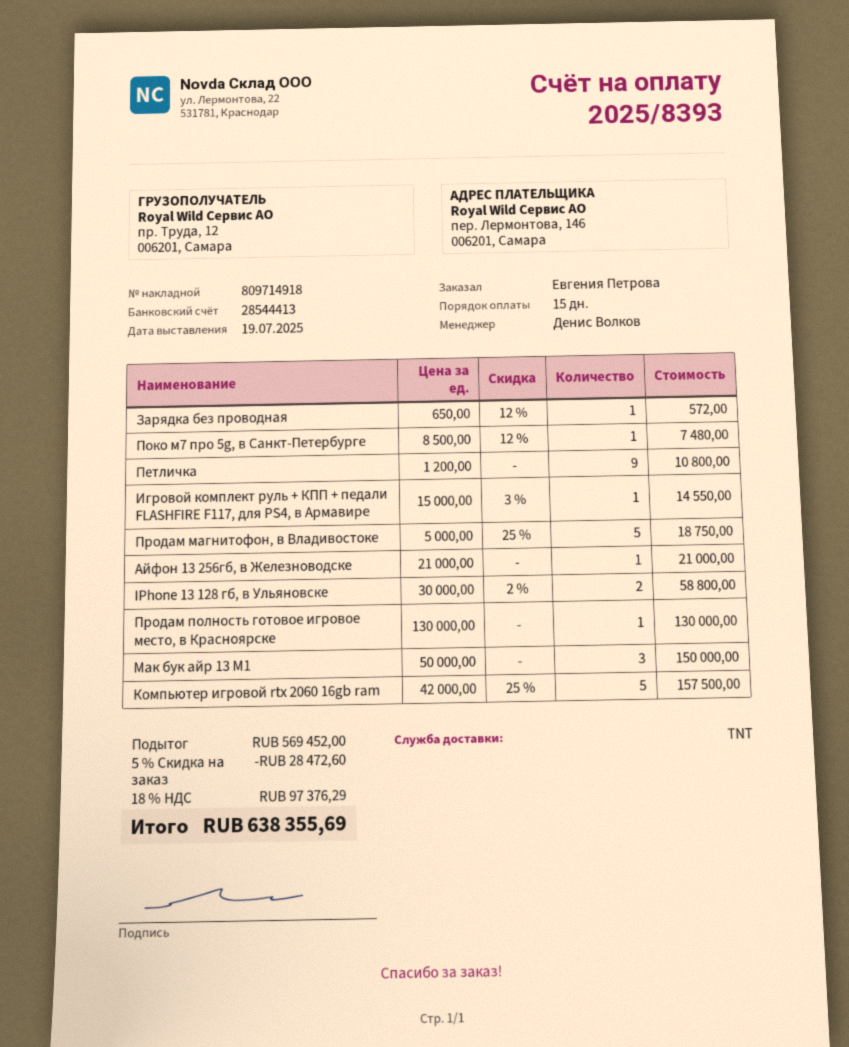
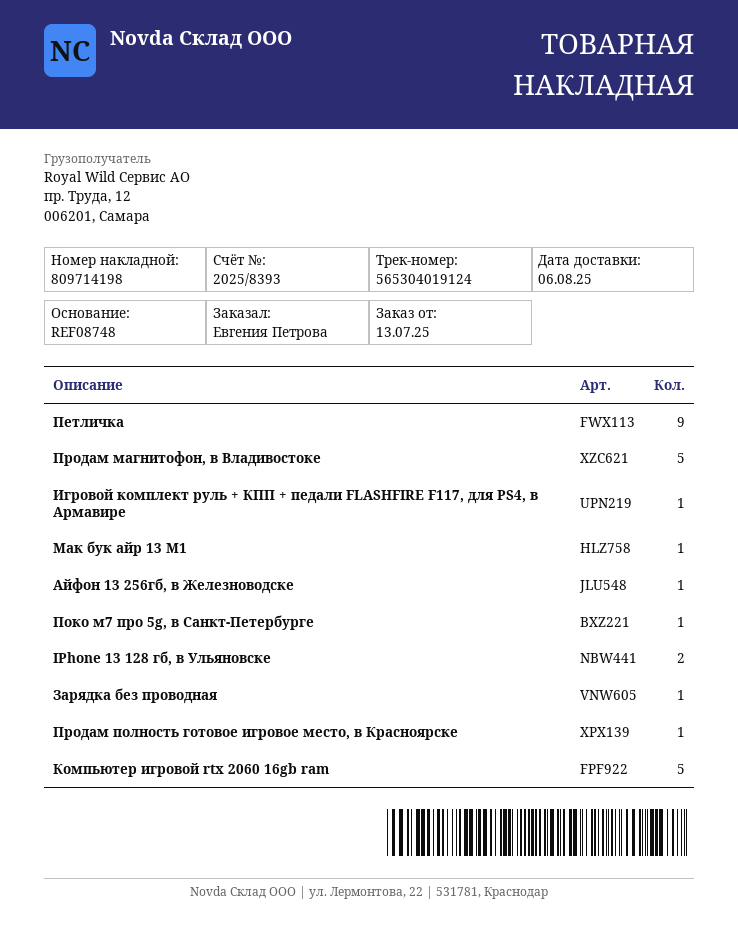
delivery note number: 809714918 -> 809714198
Мак бук айр 13 М1: 3 -> 1

